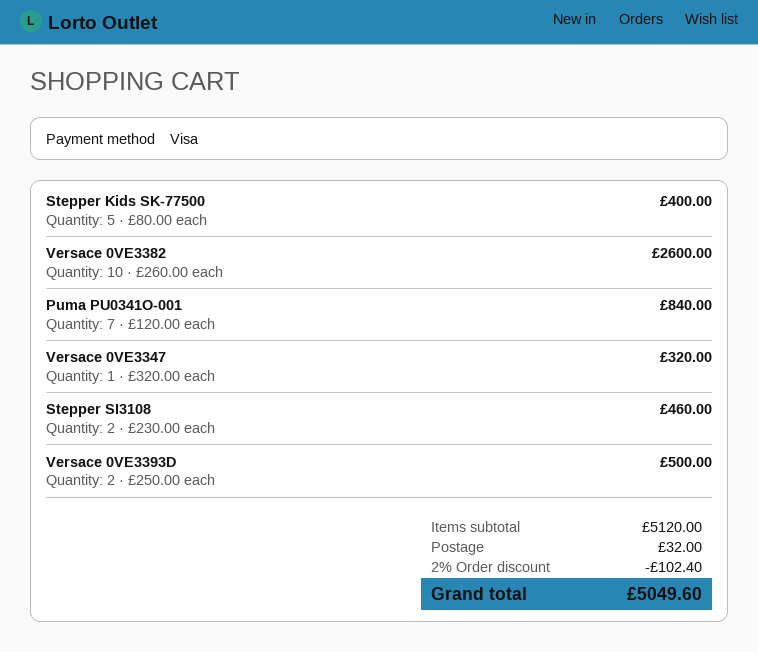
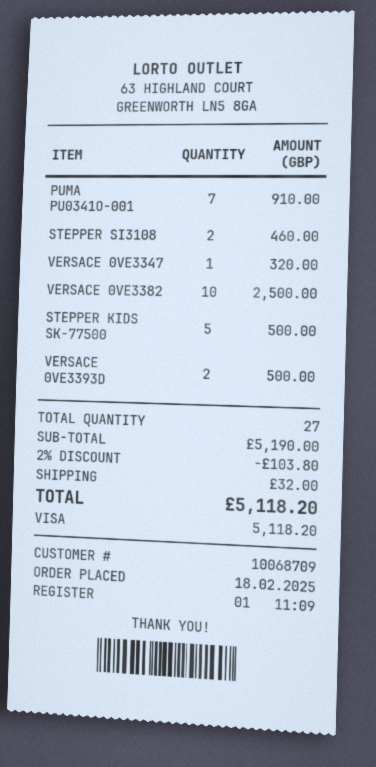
Stepper Kids SK-77500: 5 for 400.00 -> 5 for 500.00
Versace 0VE3382: 10 for 2600.00 -> 10 for 2500.00
Puma PU0341O-001: 7 for 840.00 -> 7 for 910.00
subtotal: 5120.00 -> 5190.00
discount: 2% = 102.40 -> 2% = 103.80
total: 5049.60 -> 5118.20

